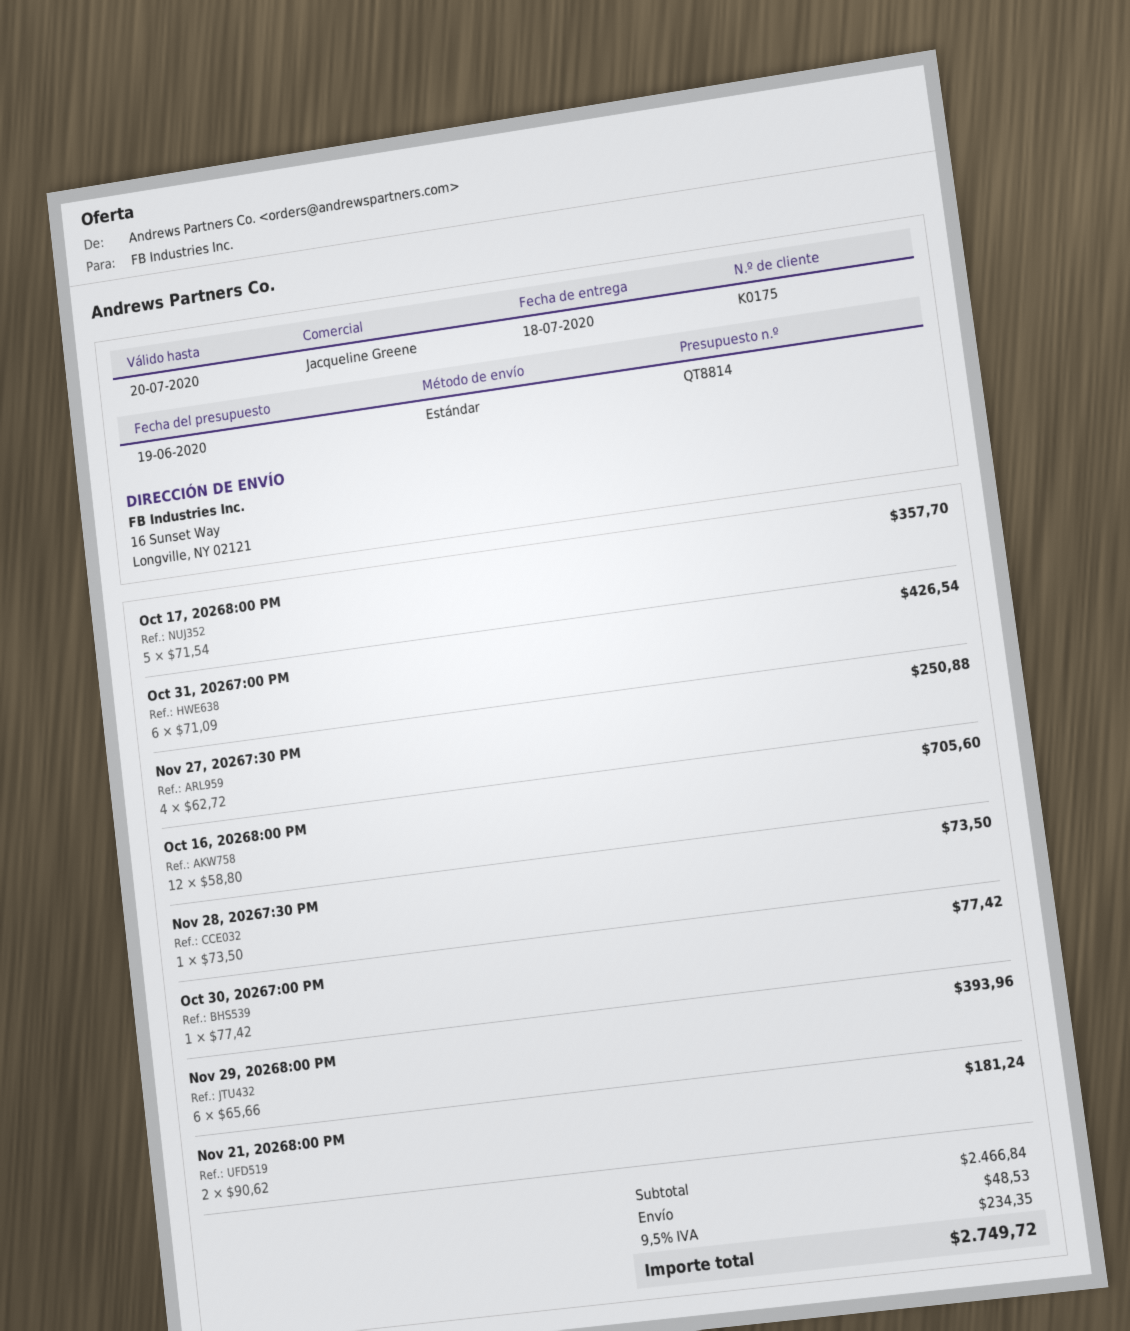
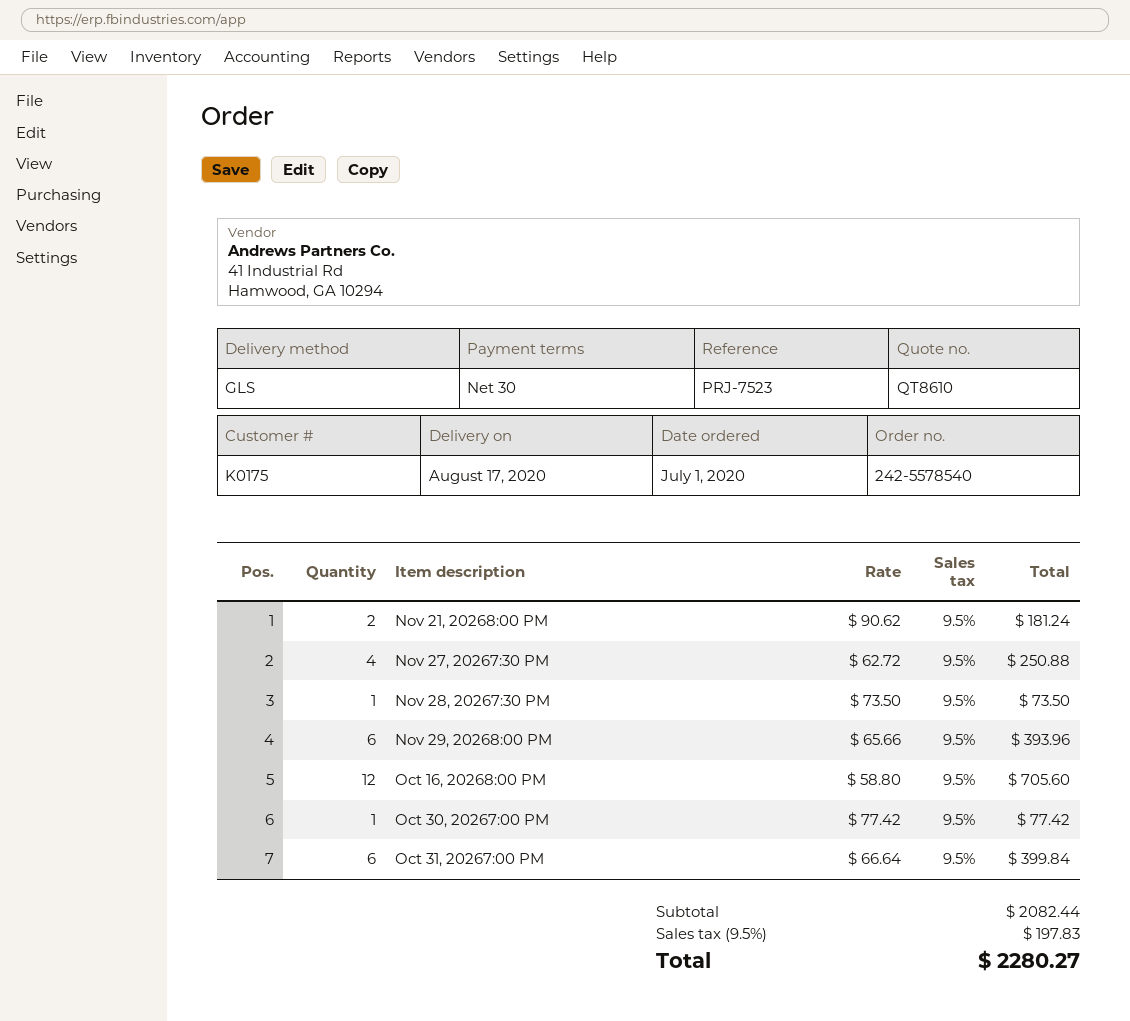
quote number: QT8814 -> QT8610
delivery date: 2020-07-18 -> 2020-08-17
shipping method: standard -> GLS
Oct 17, 20268:00 PM: 5 x 71.54 = 357.70 -> none
Oct 31, 20267:00 PM: 6 x 71.09 = 426.54 -> 6 x 66.64 = 399.84
subtotal: 2466.84 -> 2082.44
shipping: 48.53 -> none
tax: 9.5% = 234.35 -> 9.5% = 197.83
total: 2749.72 -> 2280.27

